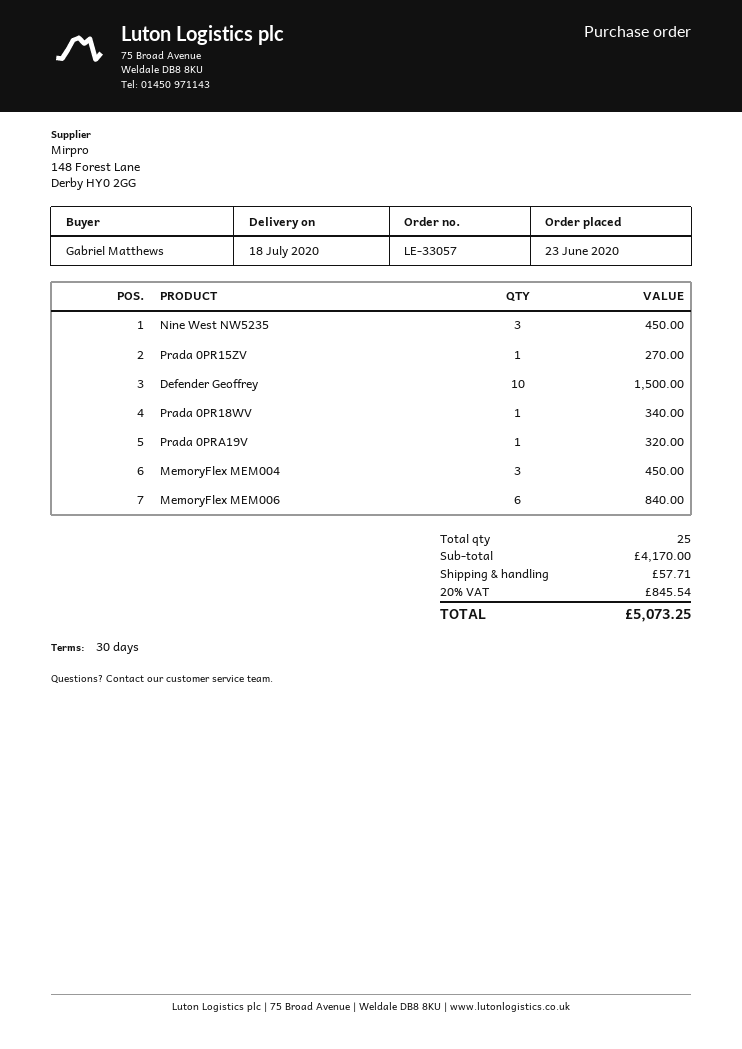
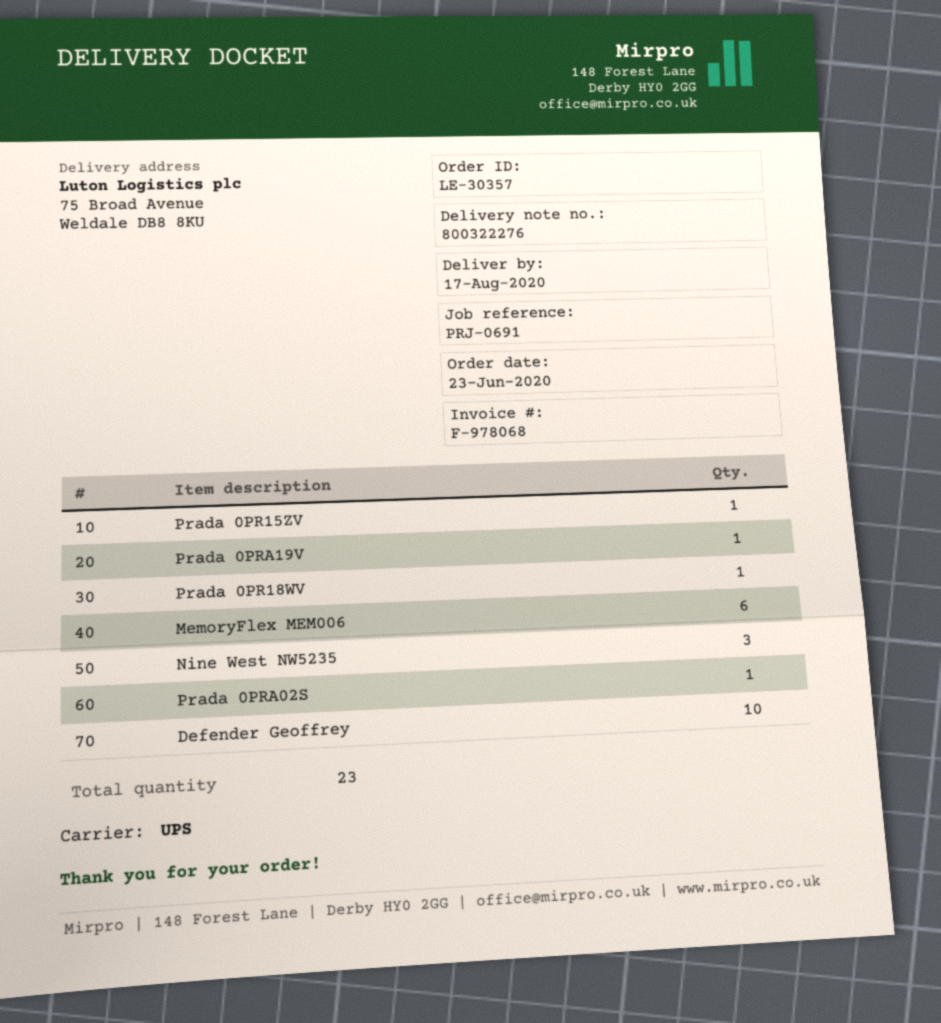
order number: LE-33057 -> LE-30357
delivery date: 2020-07-18 -> 2020-08-17
MemoryFlex MEM004: 3 -> none
Prada 0PRA02S: none -> 1
total quantity: 25 -> 23

